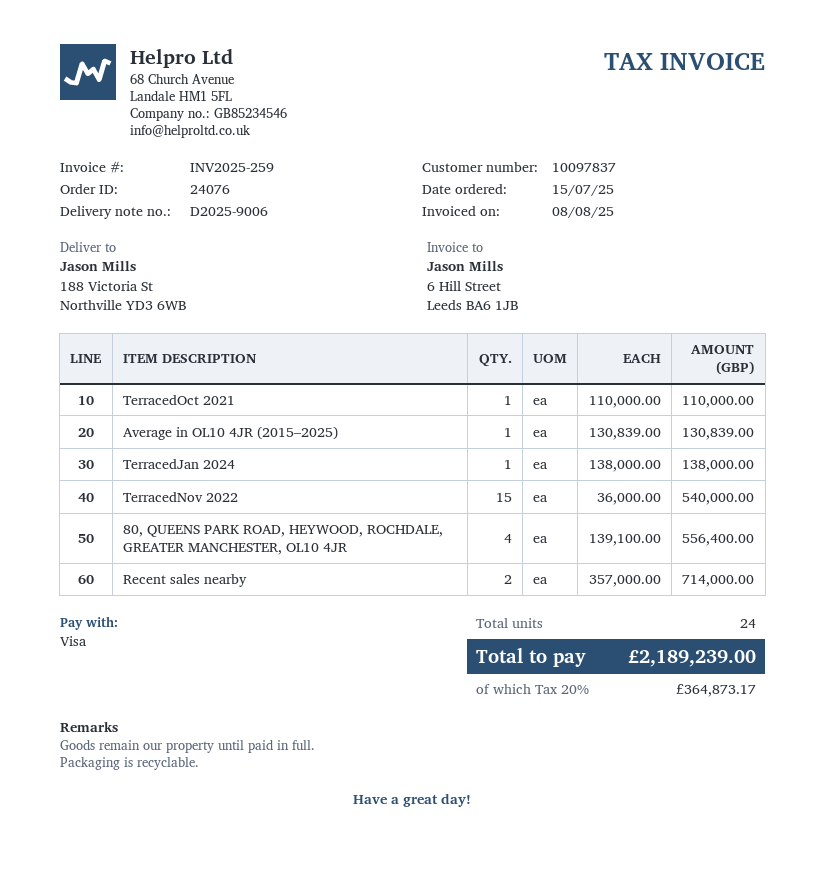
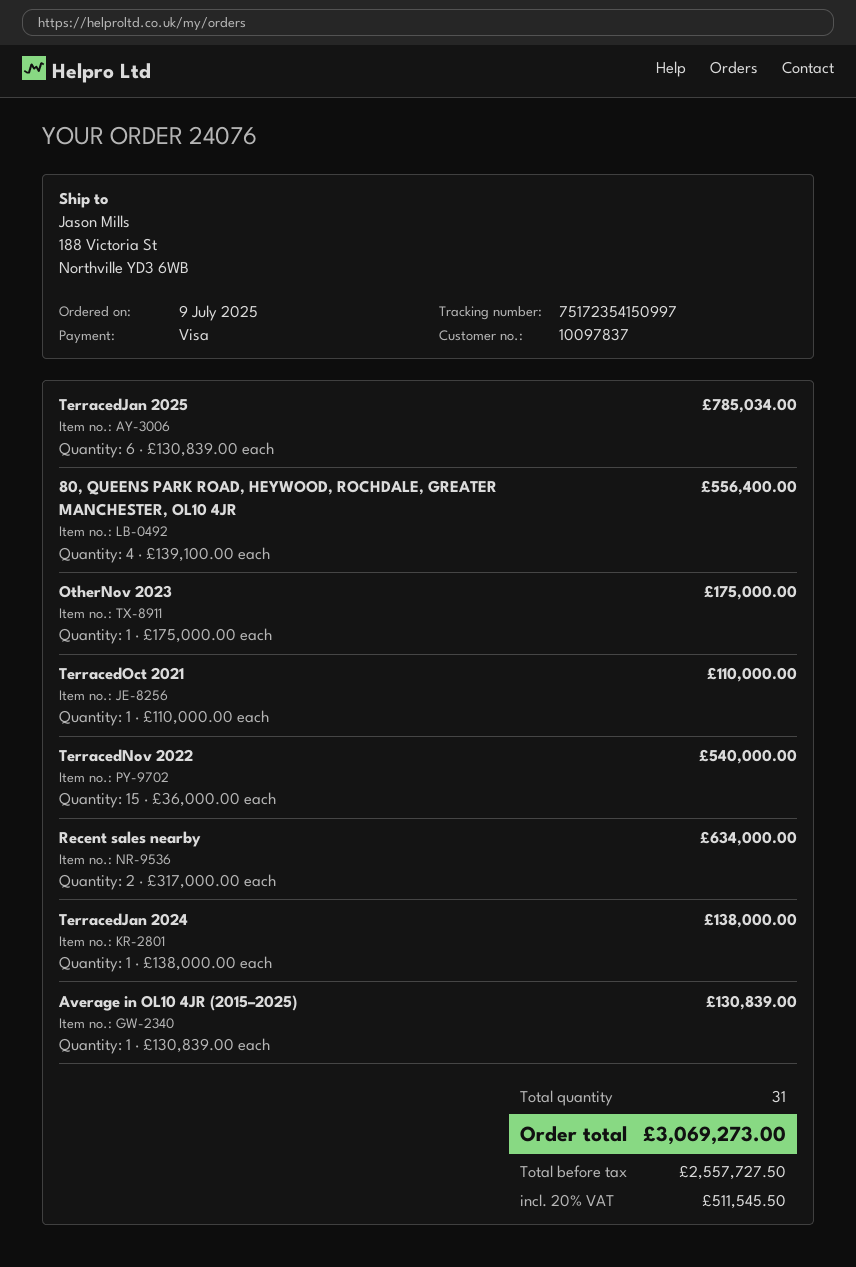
order date: 2025-07-15 -> 2025-07-09
Recent sales nearby: 2 x 357000.00 = 714000.00 -> 2 x 317000.00 = 634000.00
TerracedJan 2025: none -> 6 x 130839.00 = 785034.00
OtherNov 2023: none -> 1 x 175000.00 = 175000.00
total quantity: 24 -> 31
tax: 20% = 364873.17 -> 20% = 511545.50
total: 2189239.00 -> 3069273.00

